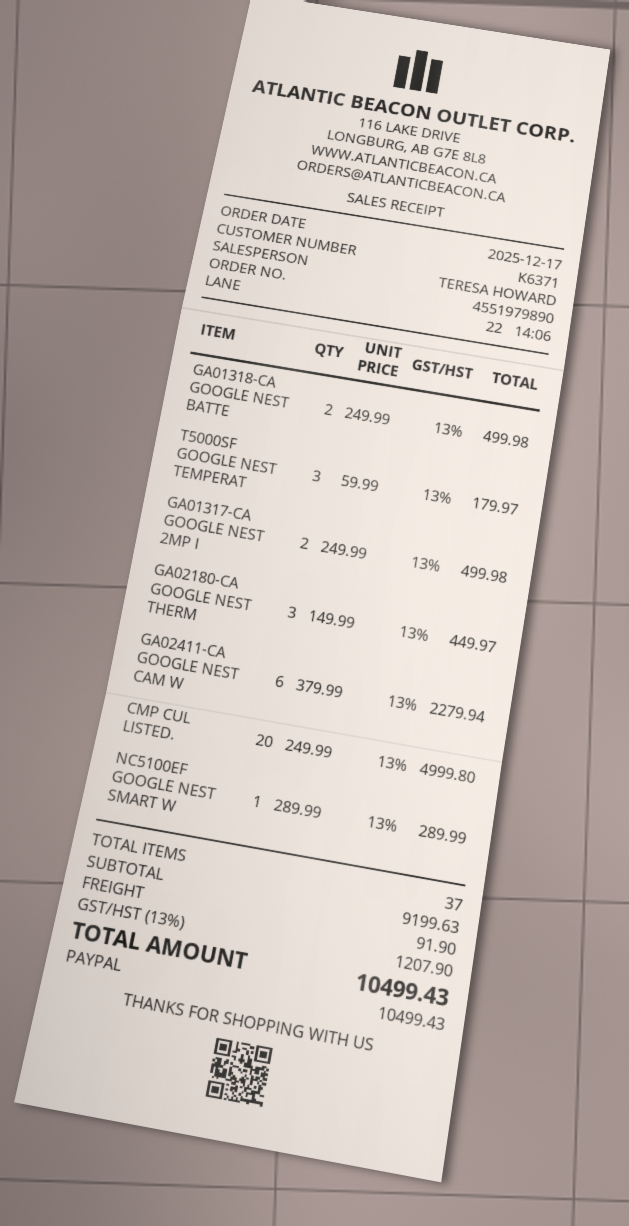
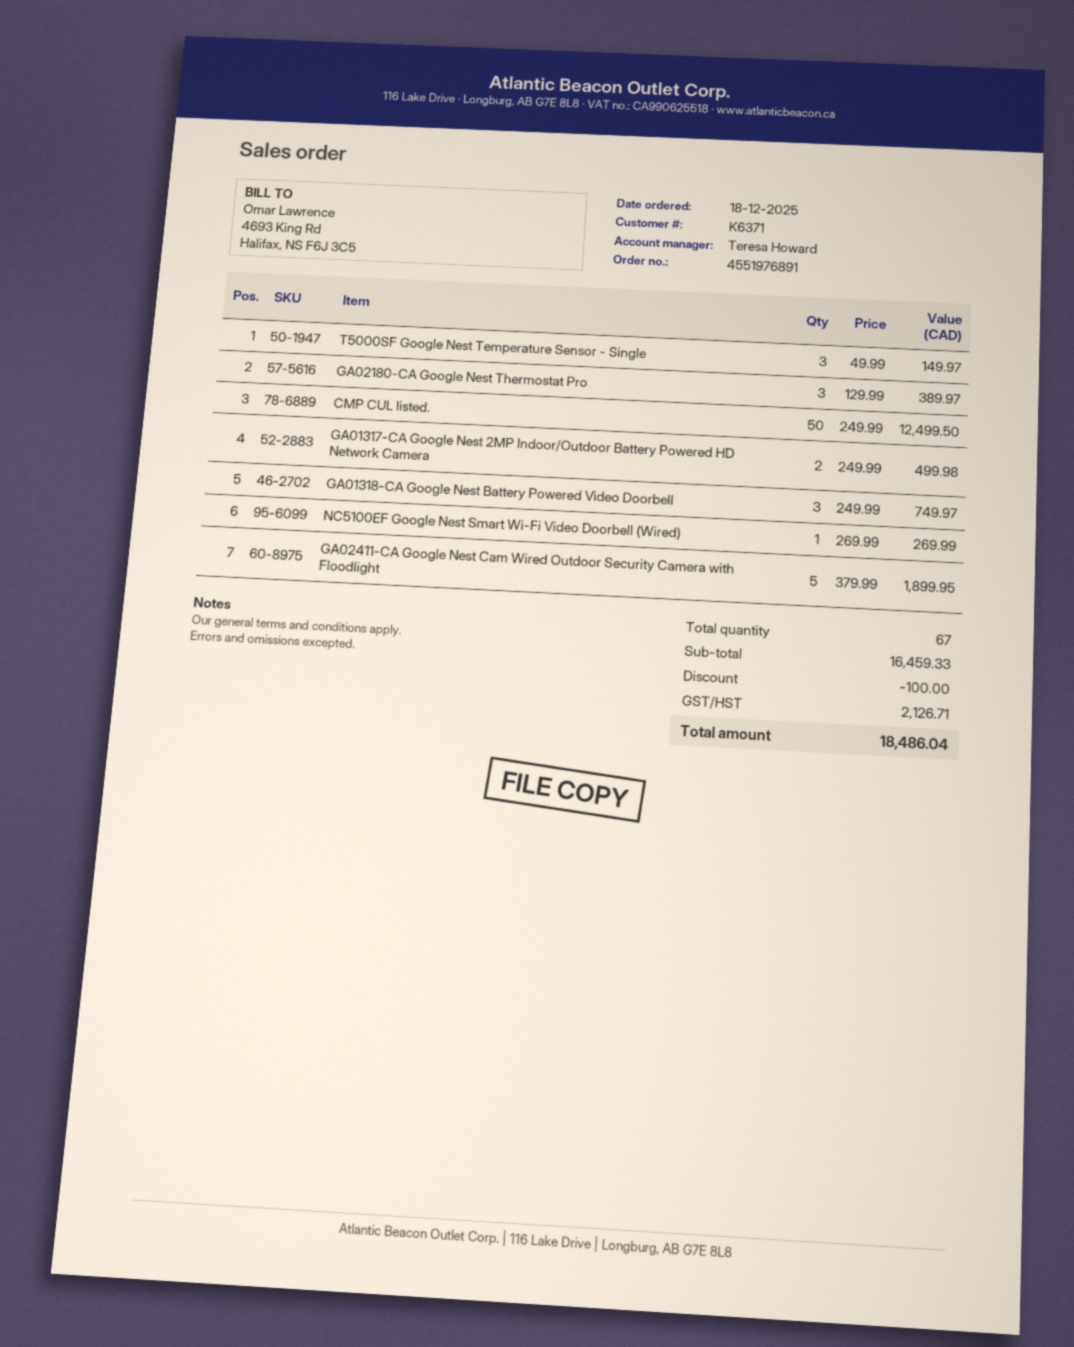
order number: 4551979890 -> 4551976891
order date: 2025-12-17 -> 2025-12-18
GA01318-CA GOOGLE NEST BATTE: 2 x 249.99 = 499.98 -> 3 x 249.99 = 749.97
T5000SF GOOGLE NEST TEMPERAT: 3 x 59.99 = 179.97 -> 3 x 49.99 = 149.97
GA02180-CA GOOGLE NEST THERM: 3 x 149.99 = 449.97 -> 3 x 129.99 = 389.97
GA02411-CA GOOGLE NEST CAM W: 6 x 379.99 = 2279.94 -> 5 x 379.99 = 1899.95
CMP CUL LISTED.: 20 x 249.99 = 4999.80 -> 50 x 249.99 = 12499.50
NC5100EF GOOGLE NEST SMART W: 1 x 289.99 = 289.99 -> 1 x 269.99 = 269.99
total quantity: 37 -> 67
subtotal: 9199.63 -> 16459.33
discount: none -> 100.00
shipping: 91.90 -> none
tax: 1207.90 -> 2126.71
total: 10499.43 -> 18486.04

